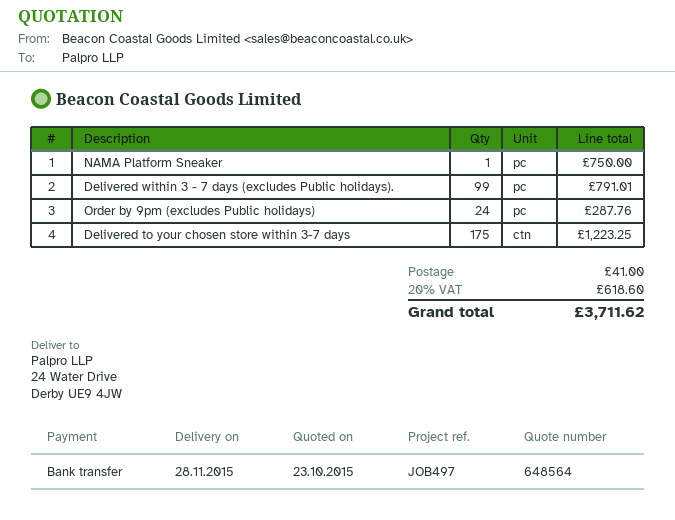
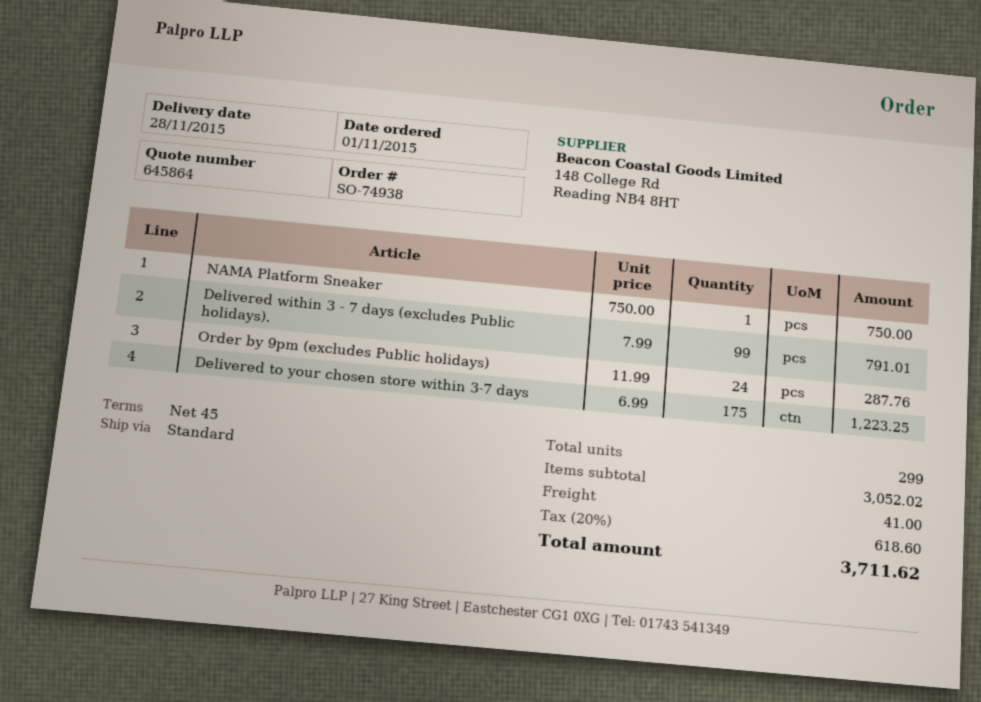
quote number: 648564 -> 645864

